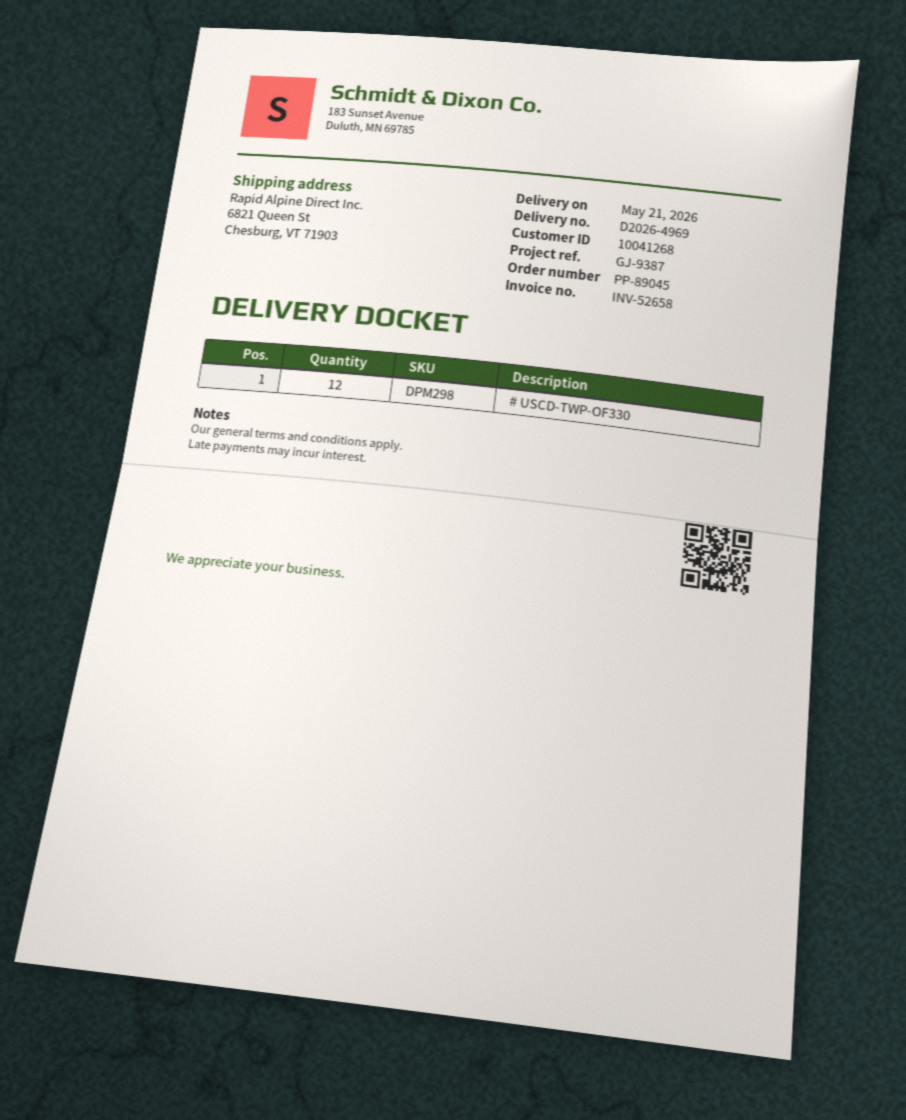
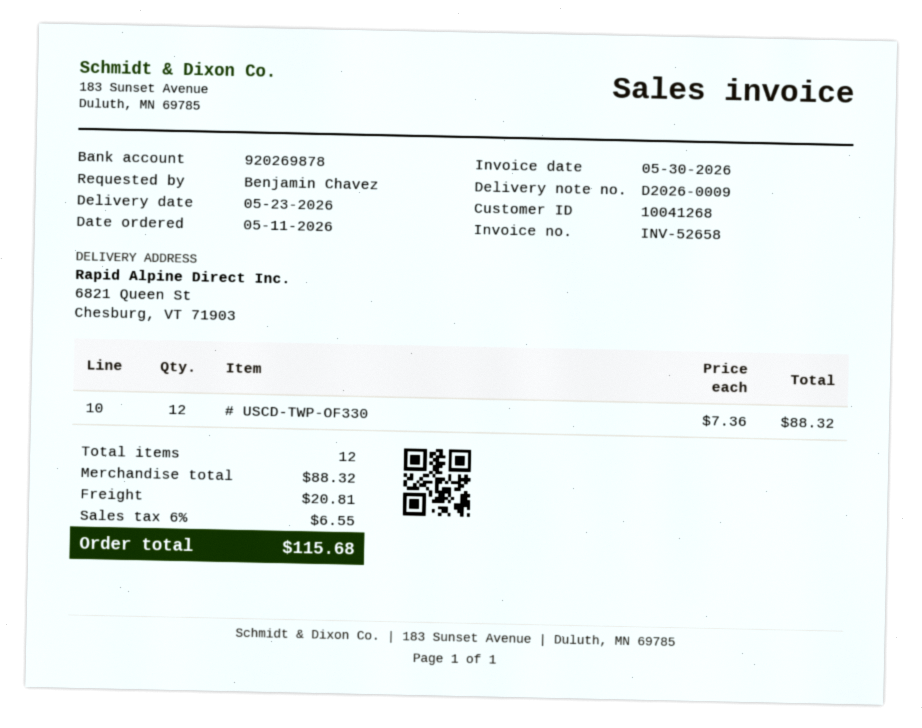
delivery note number: D2026-4969 -> D2026-0009
delivery date: 2026-05-21 -> 2026-05-23

